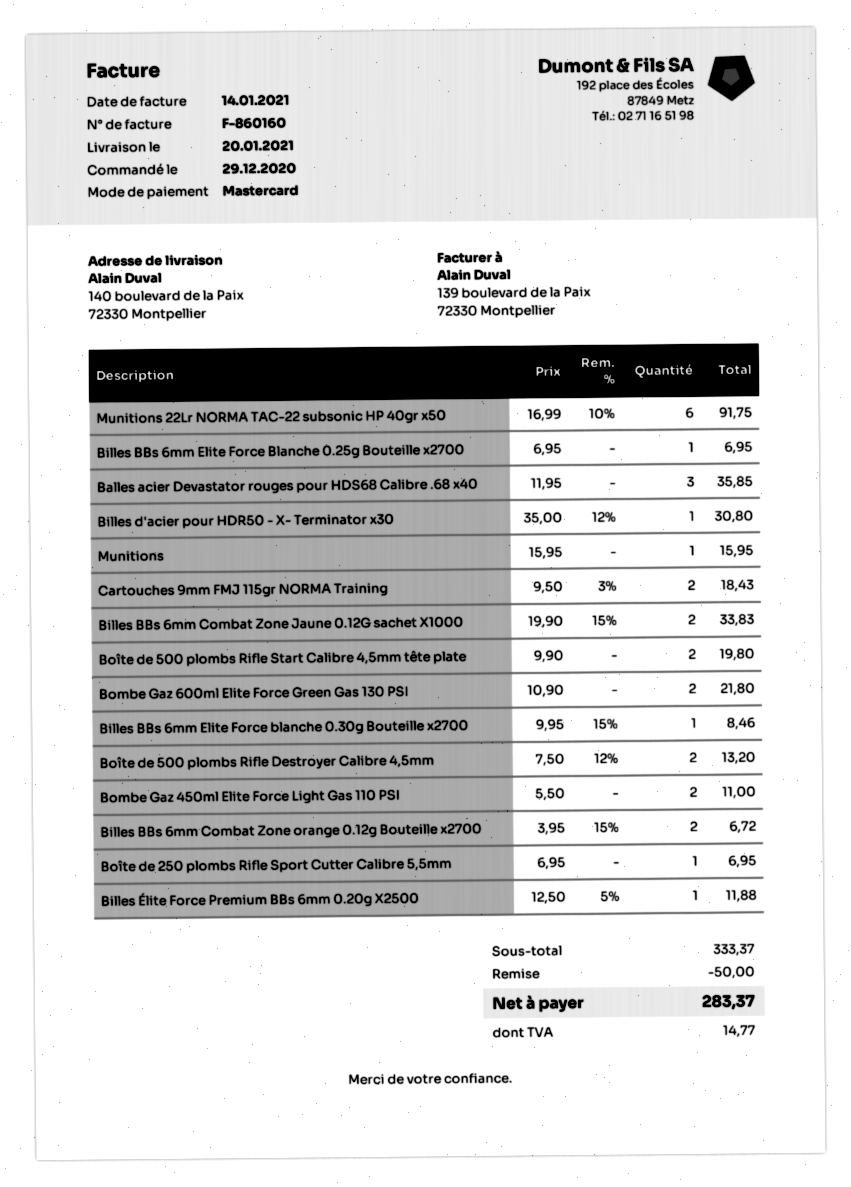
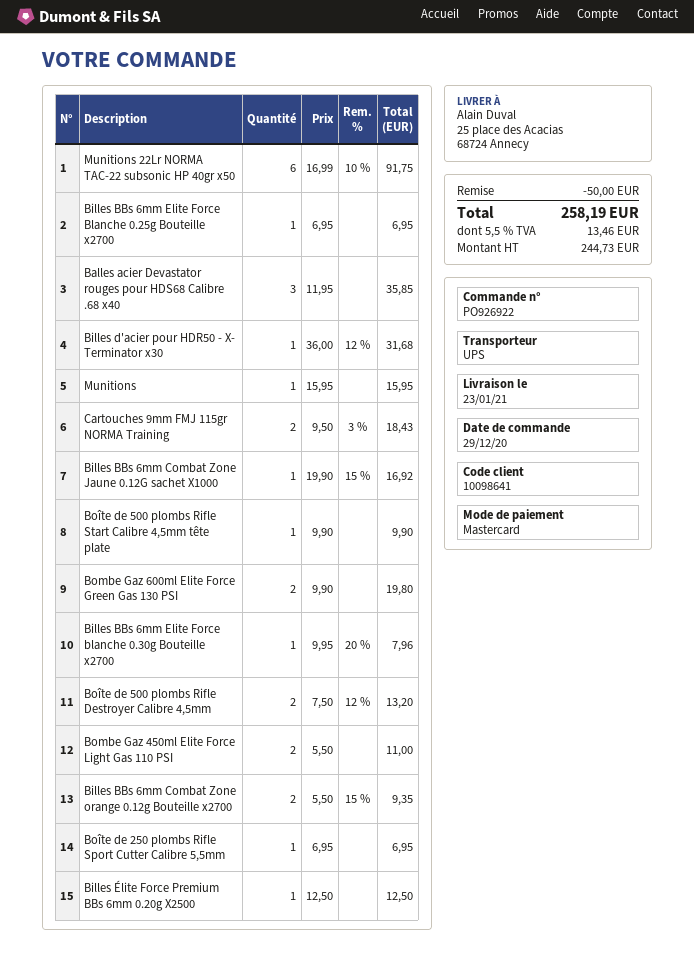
delivery date: 2021-01-20 -> 2021-01-23
ship to: 140 boulevard de la Paix, 72330 Montpellier -> 25 place des Acacias, 68724 Annecy
Billes d'acier pour HDR50 - X- Terminator x30: 1 x 35.00 - 12% = 30.80 -> 1 x 36.00 - 12% = 31.68
Billes BBs 6mm Combat Zone Jaune 0.12G sachet X1000: 2 x 19.90 - 15% = 33.83 -> 1 x 19.90 - 15% = 16.92
Boîte de 500 plombs Rifle Start Calibre 4,5mm tête plate: 2 x 9.90 = 19.80 -> 1 x 9.90 = 9.90
Bombe Gaz 600ml Elite Force Green Gas 130 PSI: 2 x 10.90 = 21.80 -> 2 x 9.90 = 19.80
Billes BBs 6mm Elite Force blanche 0.30g Bouteille x2700: 1 x 9.95 - 15% = 8.46 -> 1 x 9.95 - 20% = 7.96
Billes BBs 6mm Combat Zone orange 0.12g Bouteille x2700: 2 x 3.95 - 15% = 6.72 -> 2 x 5.50 - 15% = 9.35
Billes Élite Force Premium BBs 6mm 0.20g X2500: 1 x 12.50 - 5% = 11.88 -> 1 x 12.50 = 12.50
tax: 14.77 -> 13.46
total: 283.37 -> 258.19

